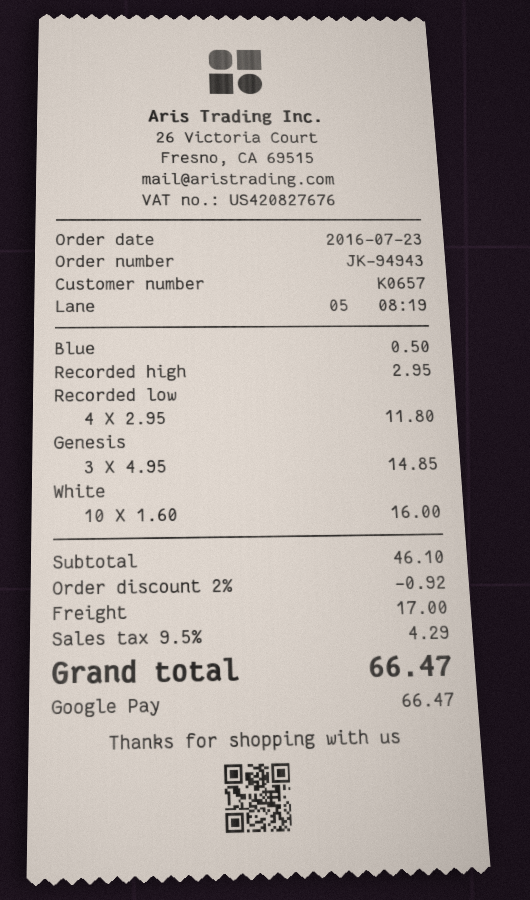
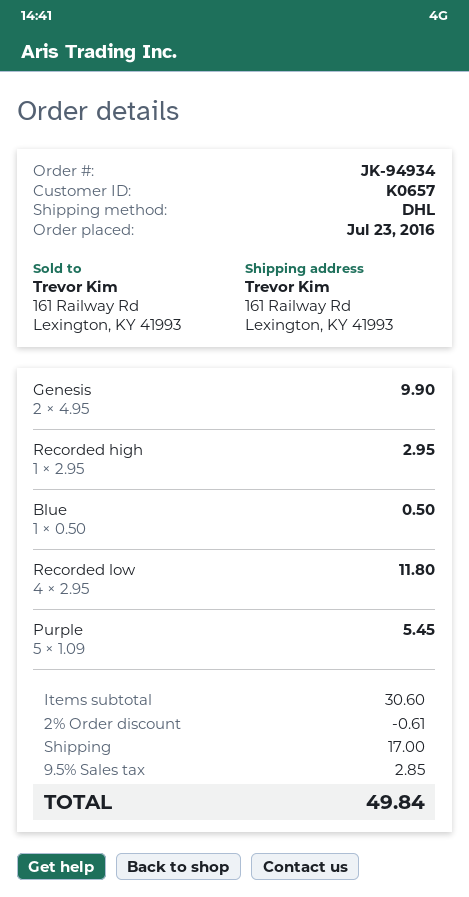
order number: JK-94943 -> JK-94934
Genesis: 3 x 4.95 = 14.85 -> 2 x 4.95 = 9.90
White: 10 x 1.60 = 16.00 -> none
Purple: none -> 5 x 1.09 = 5.45
subtotal: 46.10 -> 30.60
discount: 2% = 0.92 -> 2% = 0.61
tax: 9.5% = 4.29 -> 9.5% = 2.85
total: 66.47 -> 49.84

